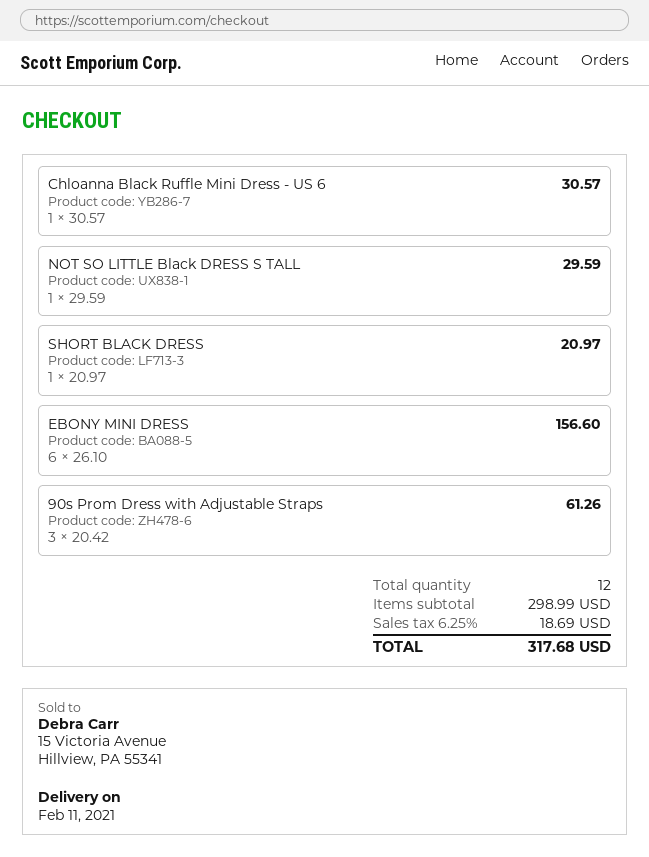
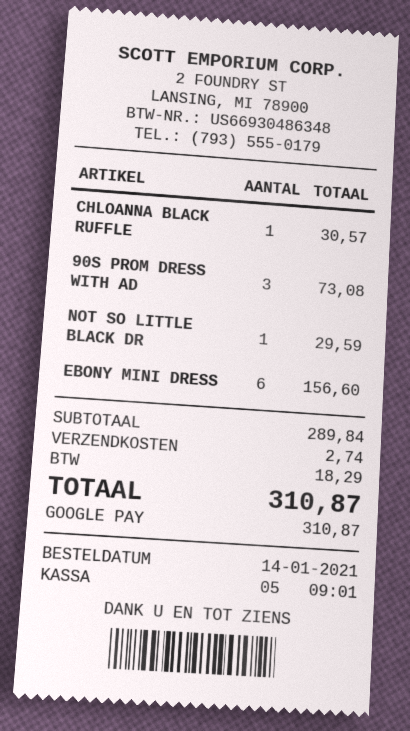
SHORT BLACK DRESS: 1 for 20.97 -> none
90s Prom Dress with Adjustable Straps: 3 for 61.26 -> 3 for 73.08
subtotal: 298.99 -> 289.84
shipping: none -> 2.74
tax: 18.69 -> 18.29
total: 317.68 -> 310.87

